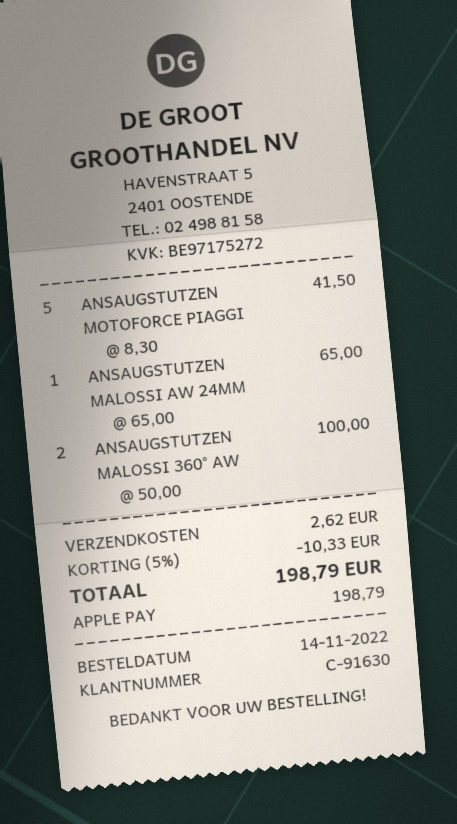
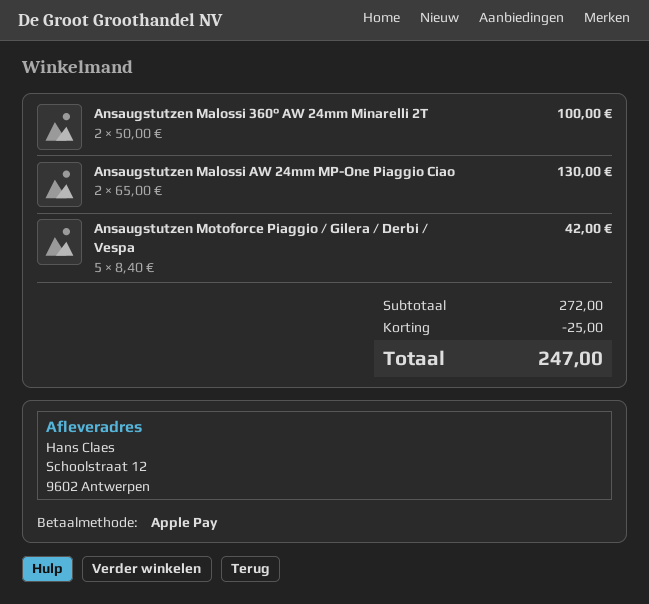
ANSAUGSTUTZEN MOTOFORCE PIAGGI: 5 x 8.30 = 41.50 -> 5 x 8.40 = 42.00
ANSAUGSTUTZEN MALOSSI AW 24MM: 1 x 65.00 = 65.00 -> 2 x 65.00 = 130.00
discount: 10.33 -> 25.00
shipping: 2.62 -> none
total: 198.79 -> 247.00

